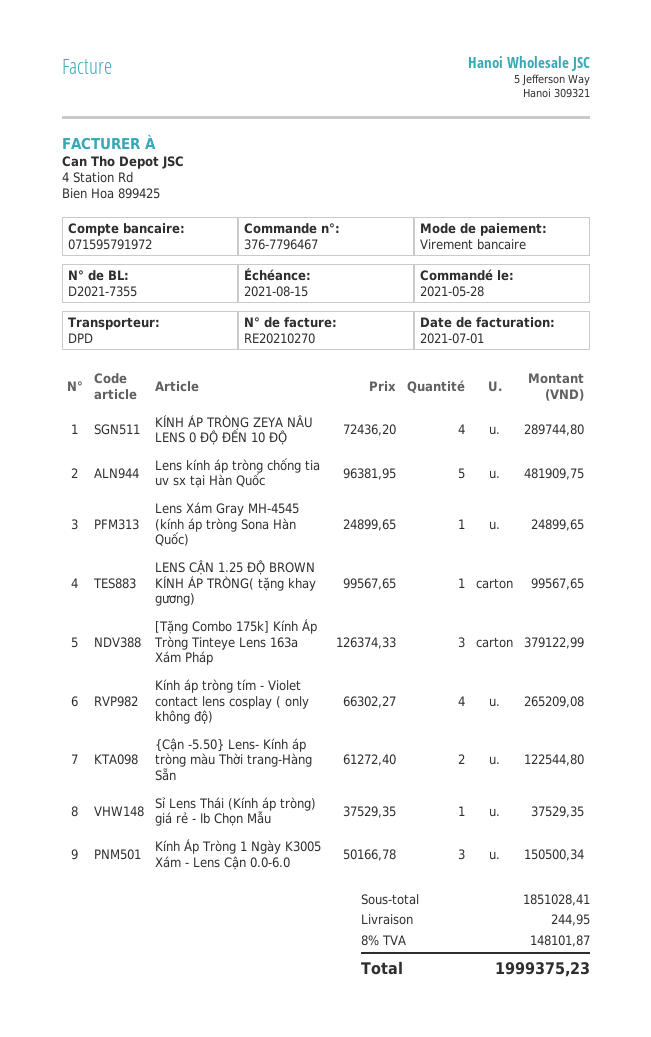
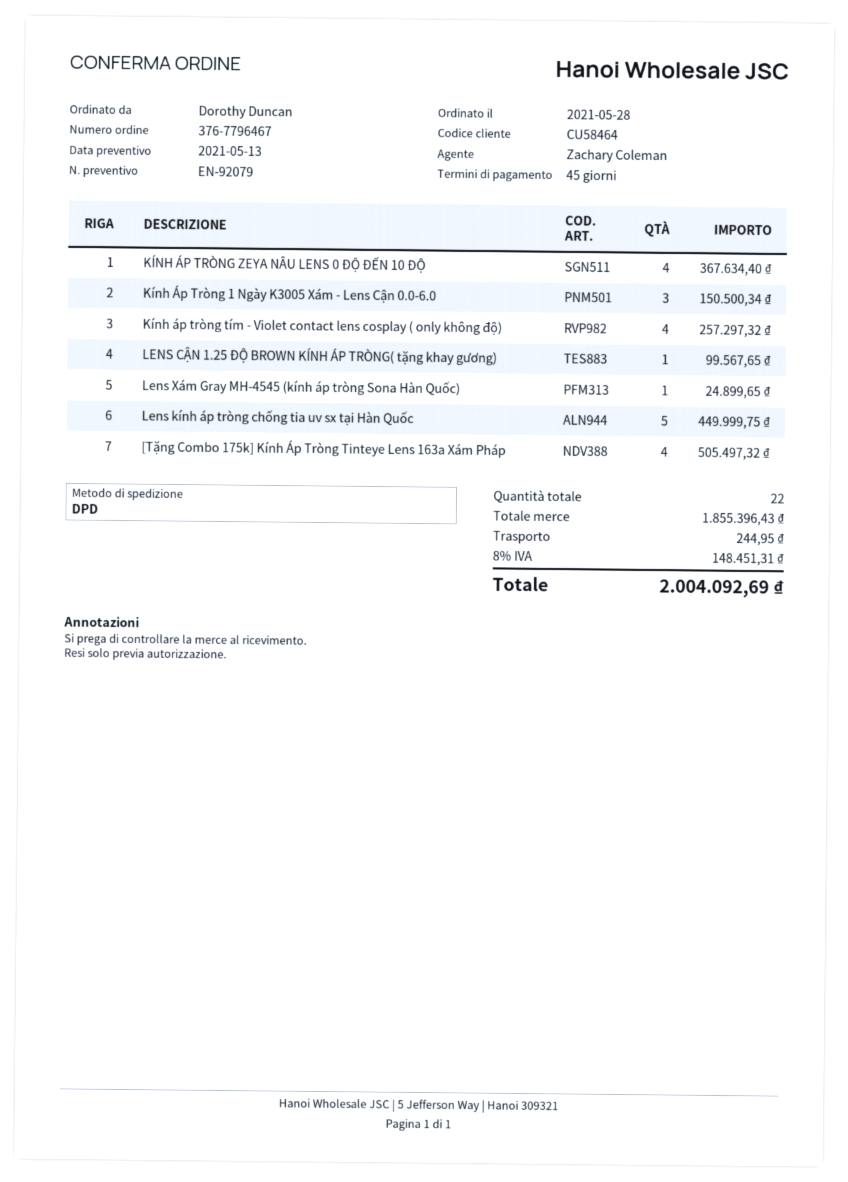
KÍNH ÁP TRÒNG ZEYA NÂU LENS 0 ĐỘ ĐẾN 10 ĐỘ: 4 for 289744.80 -> 4 for 367634.40
Lens kính áp tròng chống tia uv sx tại Hàn Quốc: 5 for 481909.75 -> 5 for 449999.75
[Tặng Combo 175k] Kính Áp Tròng Tinteye Lens 163a Xám Pháp: 3 for 379122.99 -> 4 for 505497.32
Kính áp tròng tím - Violet contact lens cosplay ( only không độ): 4 for 265209.08 -> 4 for 257297.32
{Cận -5.50} Lens- Kính áp tròng màu Thời trang-Hàng Sẵn: 2 for 122544.80 -> none
Sỉ Lens Thái (Kính áp tròng) giá rẻ - Ib Chọn Mẫu: 1 for 37529.35 -> none
subtotal: 1851028.41 -> 1855396.43
tax: 8% = 148101.87 -> 8% = 148451.31
total: 1999375.23 -> 2004092.69

